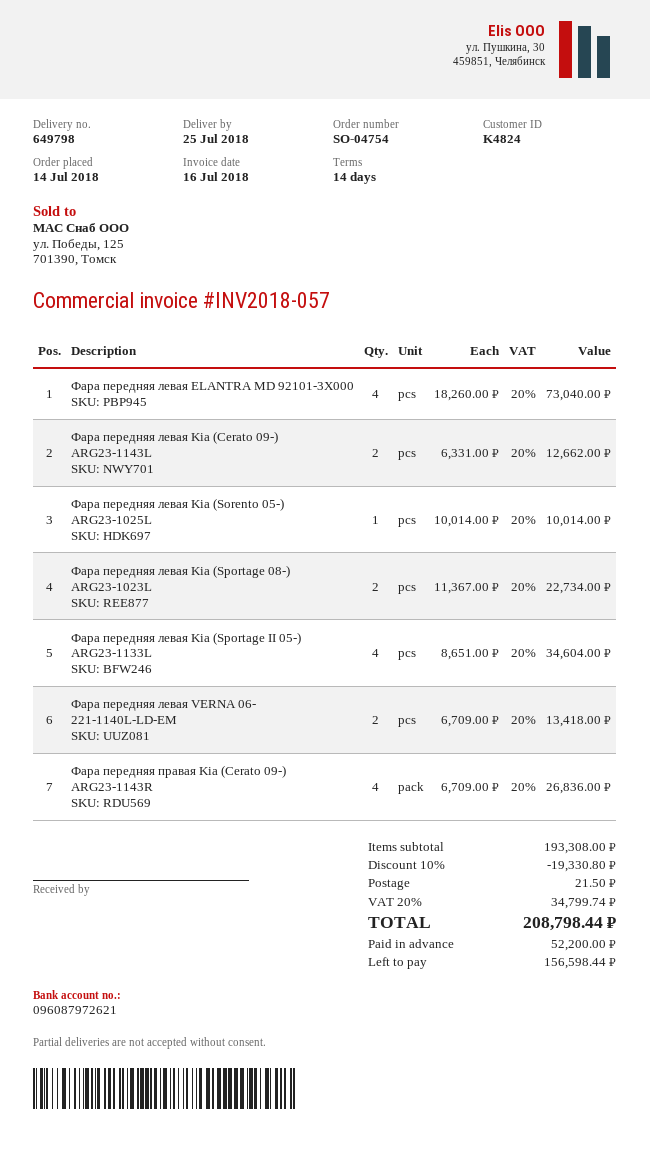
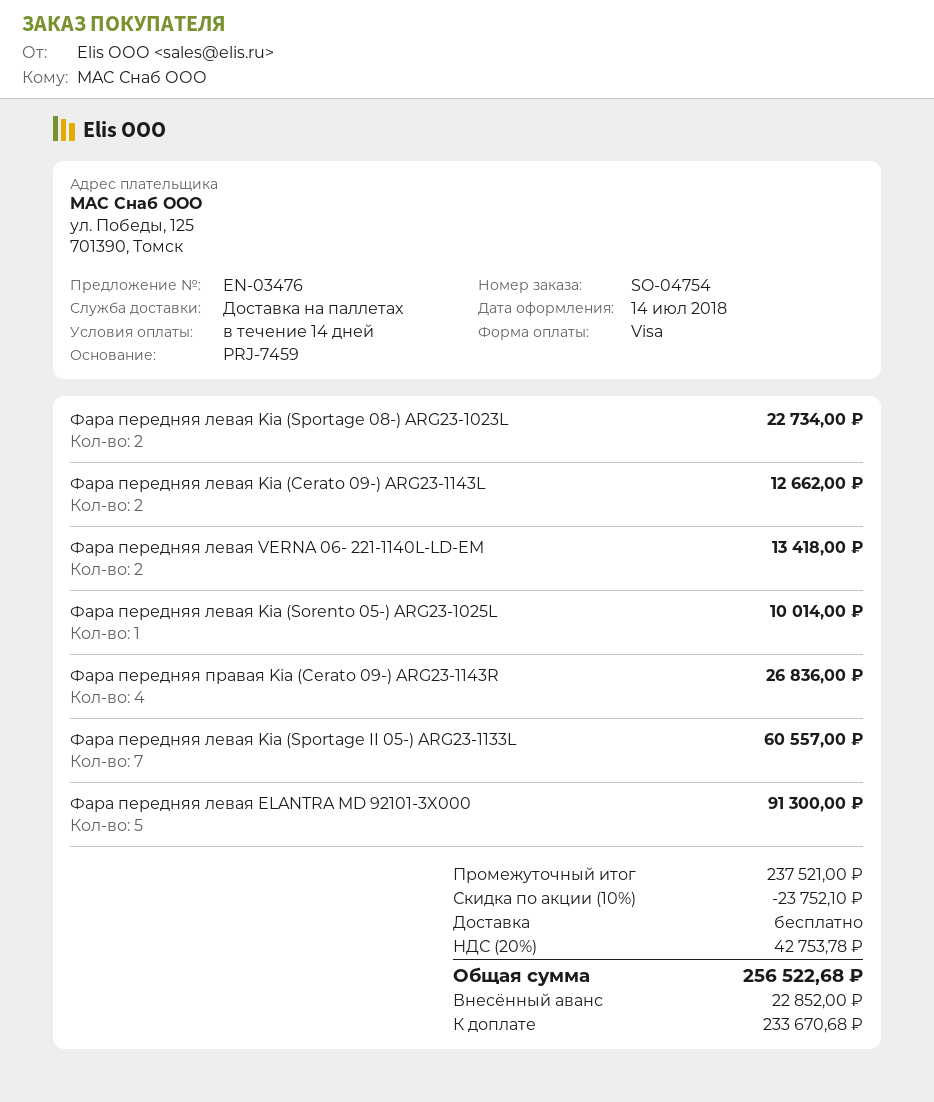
Фара передняя левая ELANTRA MD 92101-3X000: 4 for 73040.00 -> 5 for 91300.00
Фара передняя левая Kia (Sportage II 05-) ARG23-1133L: 4 for 34604.00 -> 7 for 60557.00
subtotal: 193308.00 -> 237521.00
discount: 10% = 19330.80 -> 10% = 23752.10
shipping: 21.50 -> 0.00
tax: 20% = 34799.74 -> 20% = 42753.78
total: 208798.44 -> 256522.68
deposit: 52200.00 -> 22852.00
balance: 156598.44 -> 233670.68

